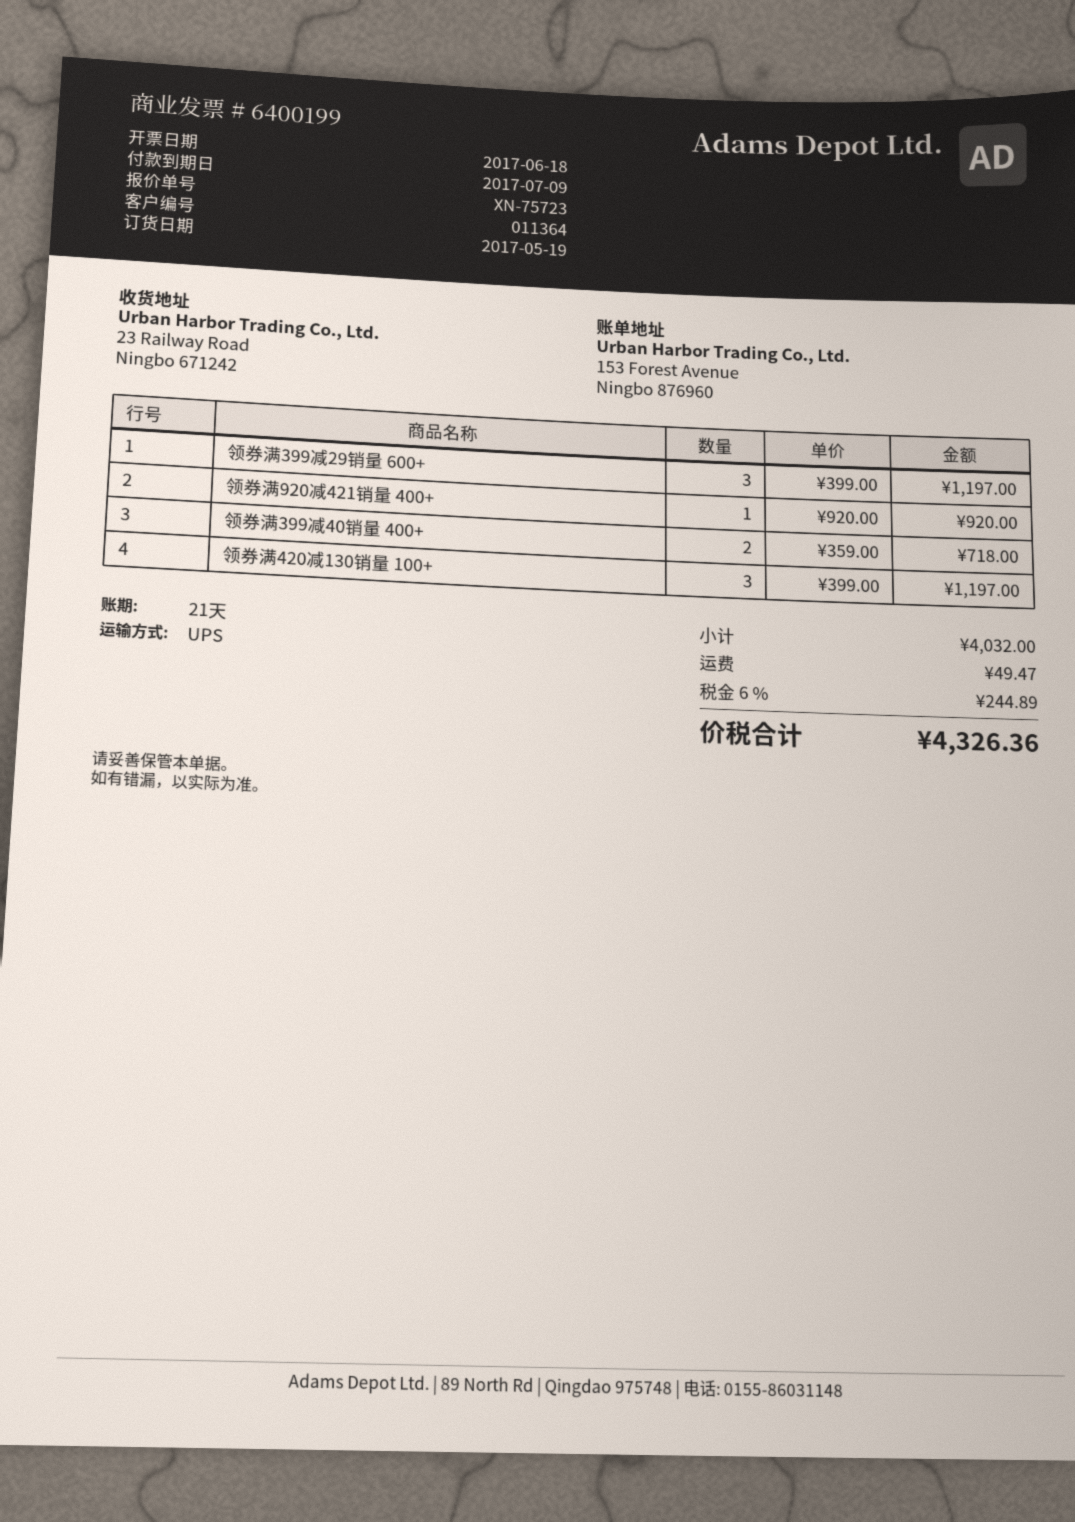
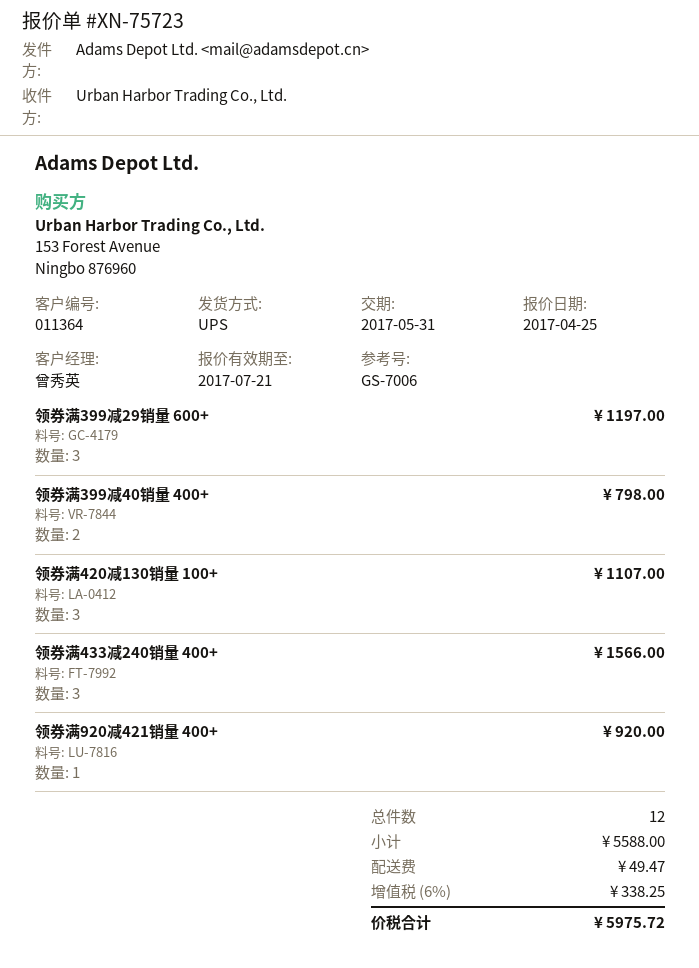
领券满399减40销量 400+: 2 for 718.00 -> 2 for 798.00
领券满420减130销量 100+: 3 for 1197.00 -> 3 for 1107.00
领券满433减240销量 400+: none -> 3 for 1566.00
subtotal: 4032.00 -> 5588.00
tax: 6% = 244.89 -> 6% = 338.25
total: 4326.36 -> 5975.72

